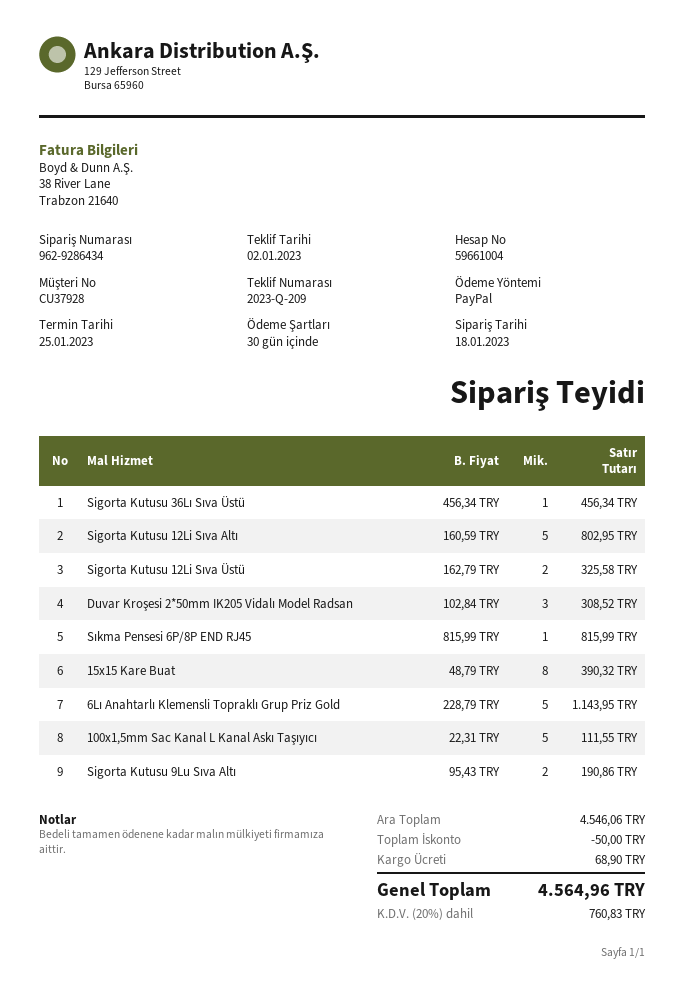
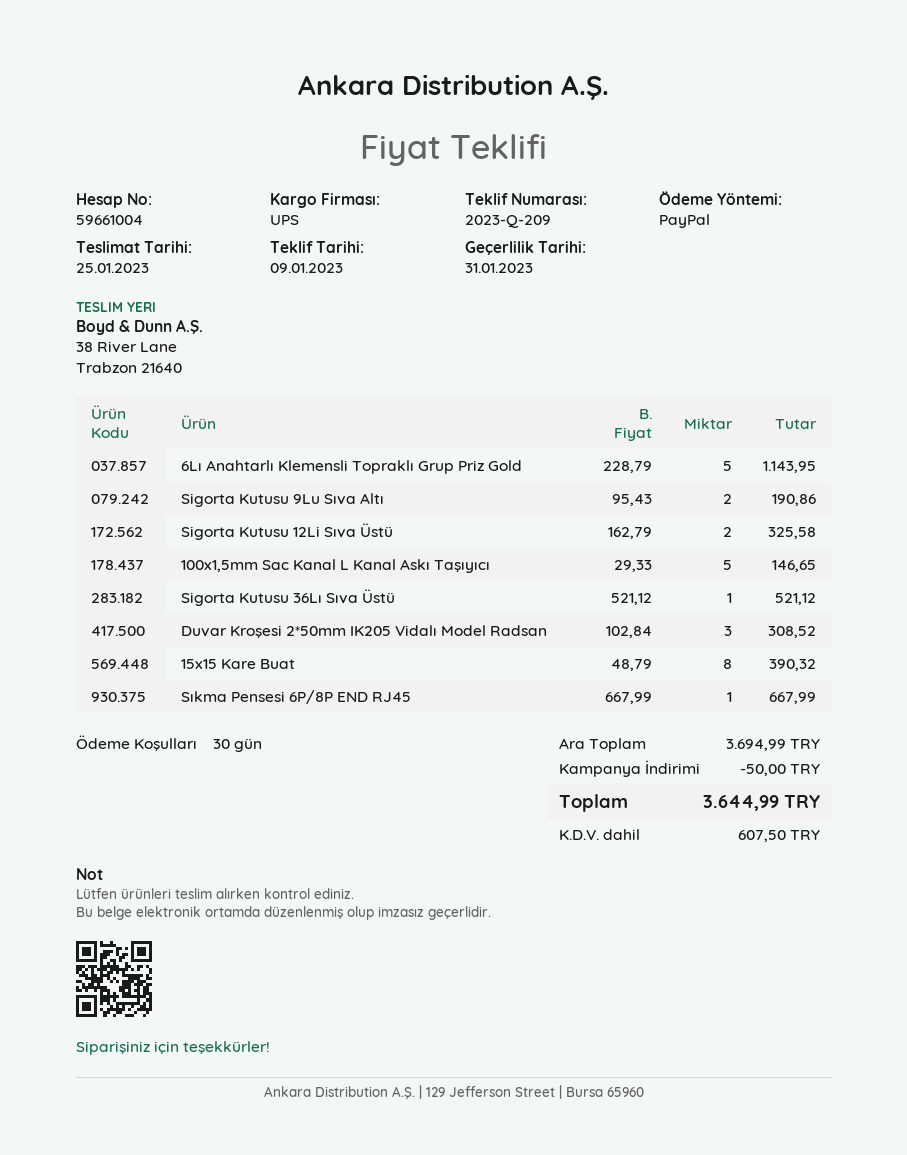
quote date: 2023-01-02 -> 2023-01-09
Sigorta Kutusu 36Lı Sıva Üstü: 1 x 456.34 = 456.34 -> 1 x 521.12 = 521.12
Sigorta Kutusu 12Li Sıva Altı: 5 x 160.59 = 802.95 -> none
Sıkma Pensesi 6P/8P END RJ45: 1 x 815.99 = 815.99 -> 1 x 667.99 = 667.99
100x1,5mm Sac Kanal L Kanal Askı Taşıyıcı: 5 x 22.31 = 111.55 -> 5 x 29.33 = 146.65
subtotal: 4546.06 -> 3694.99
shipping: 68.90 -> none
tax: 760.83 -> 607.50
total: 4564.96 -> 3644.99

